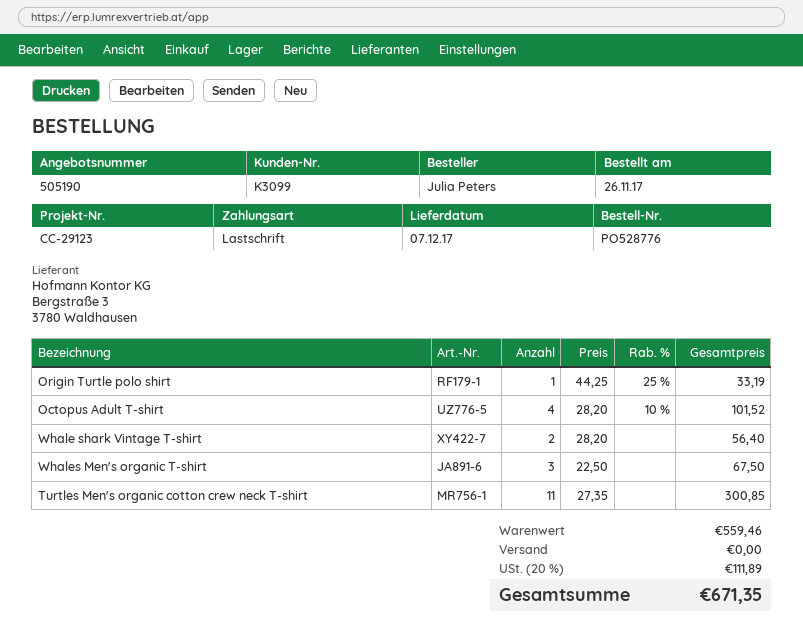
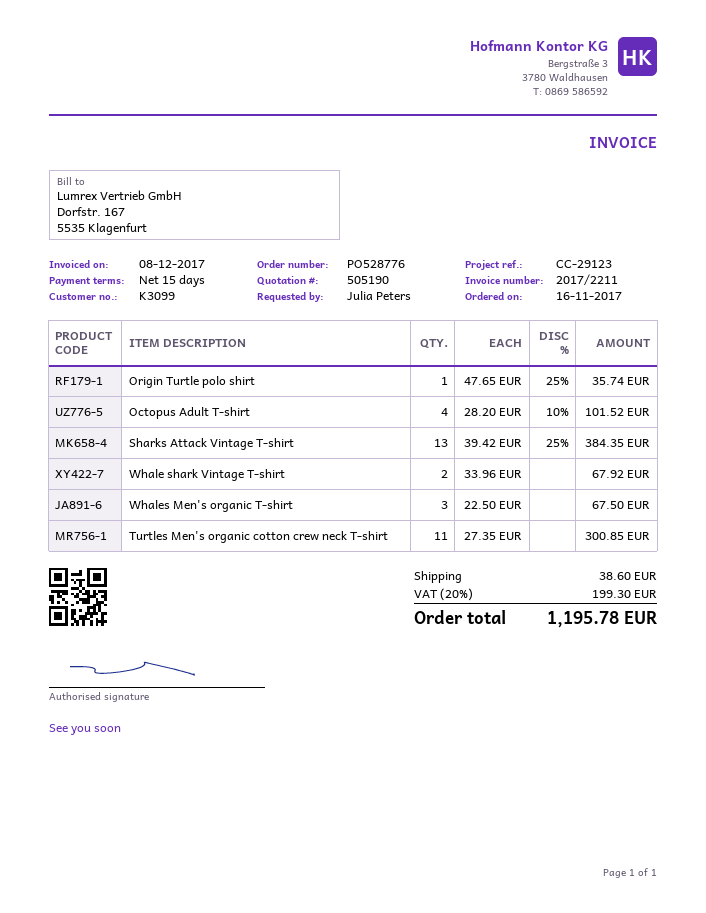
order date: 2017-11-26 -> 2017-11-16
Origin Turtle polo shirt: 1 x 44.25 - 25% = 33.19 -> 1 x 47.65 - 25% = 35.74
Whale shark Vintage T-shirt: 2 x 28.20 = 56.40 -> 2 x 33.96 = 67.92
Sharks Attack Vintage T-shirt: none -> 13 x 39.42 - 25% = 384.35
shipping: 0.00 -> 38.60
tax: 20% = 111.89 -> 20% = 199.30
total: 671.35 -> 1195.78

